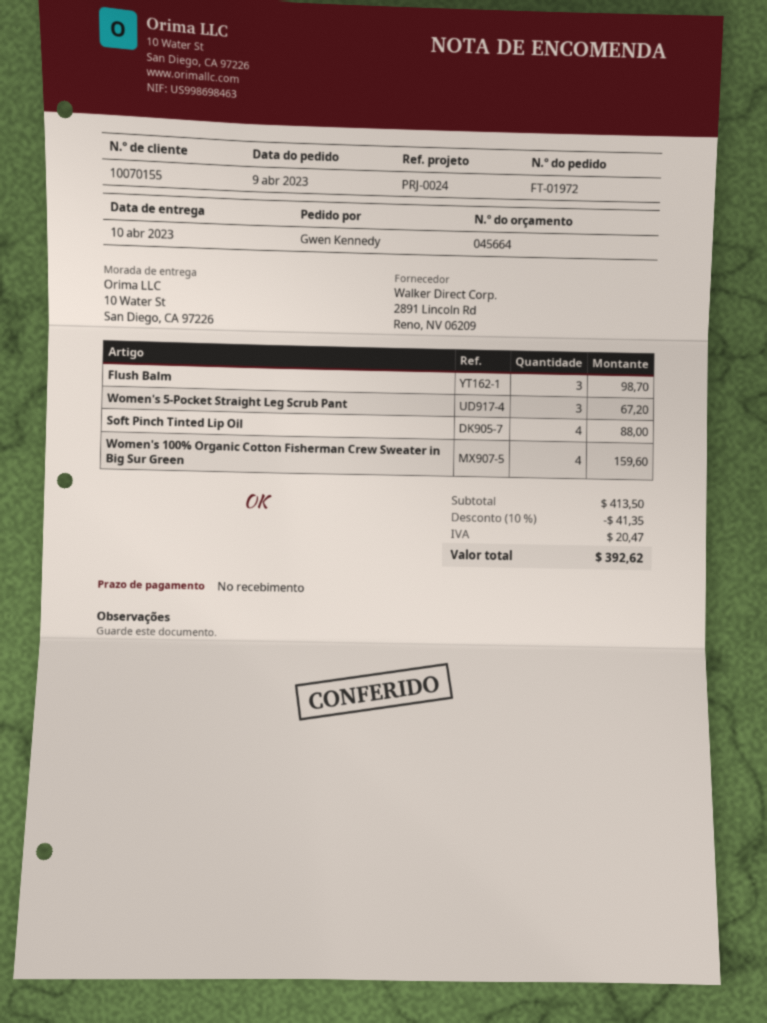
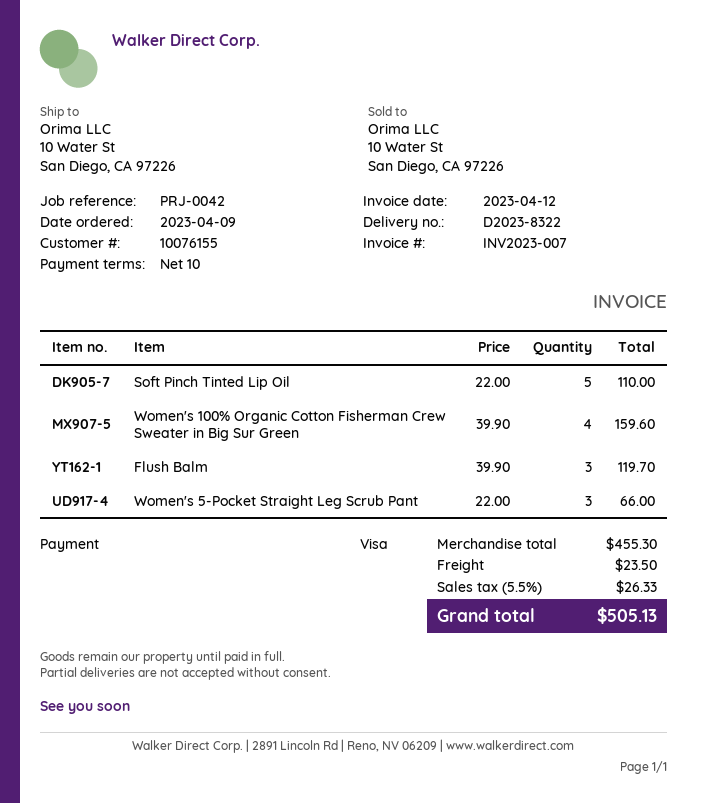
payment terms: on receipt -> 10 days
customer number: 10070155 -> 10076155
reference: PRJ-0024 -> PRJ-0042
Flush Balm: 3 for 98.70 -> 3 for 119.70
Women's 5-Pocket Straight Leg Scrub Pant: 3 for 67.20 -> 3 for 66.00
Soft Pinch Tinted Lip Oil: 4 for 88.00 -> 5 for 110.00
subtotal: 413.50 -> 455.30
discount: 10% = 41.35 -> none
shipping: none -> 23.50
tax: 20.47 -> 26.33
total: 392.62 -> 505.13

